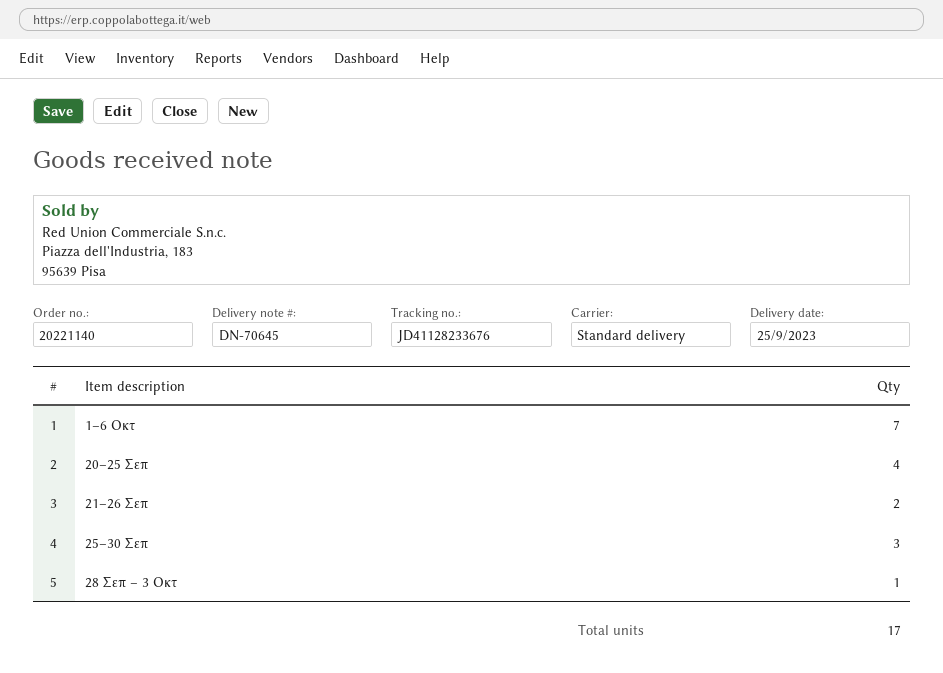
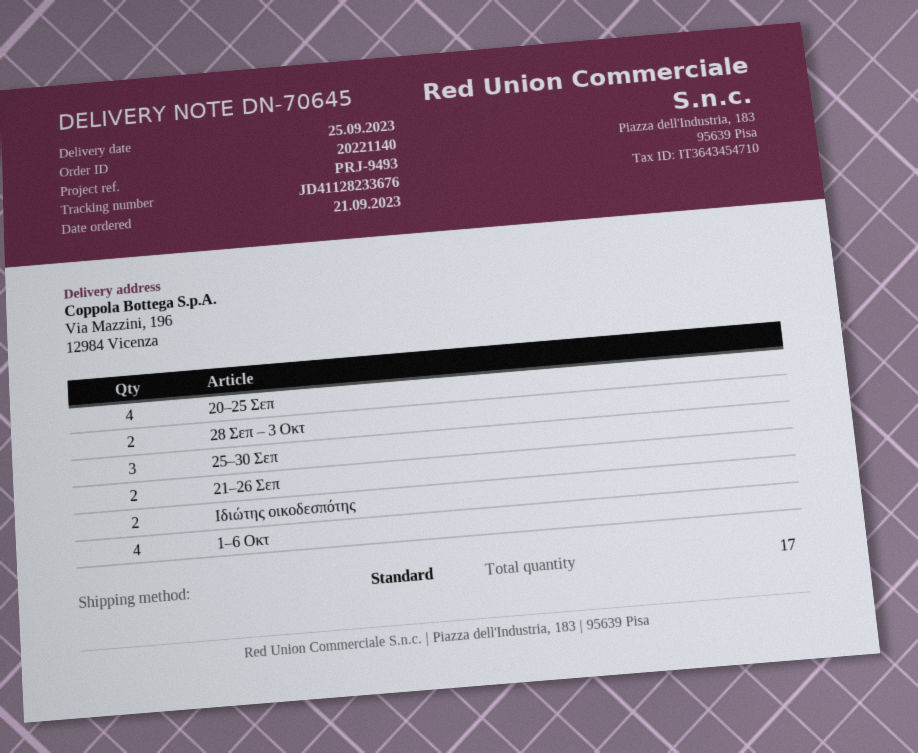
1–6 Οκτ: 7 -> 4
28 Σεπ – 3 Οκτ: 1 -> 2
Ιδιώτης οικοδεσπότης: none -> 2

